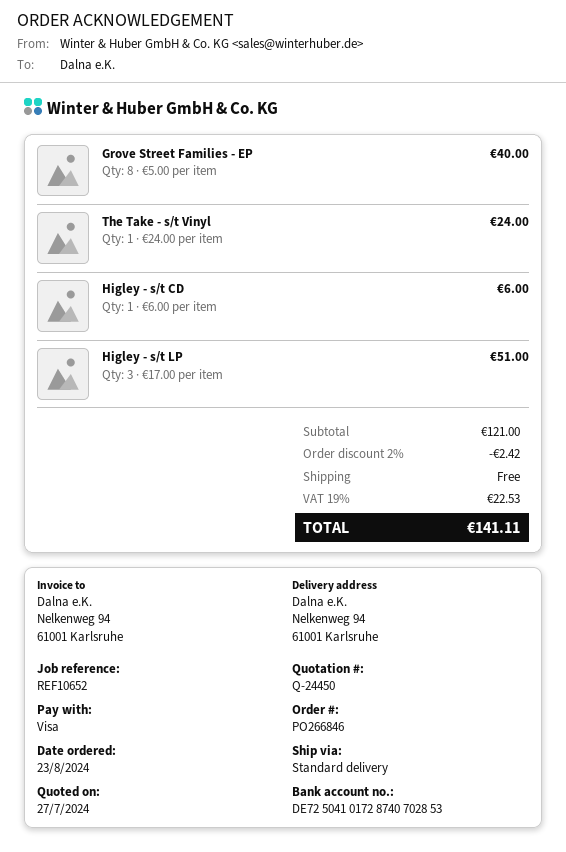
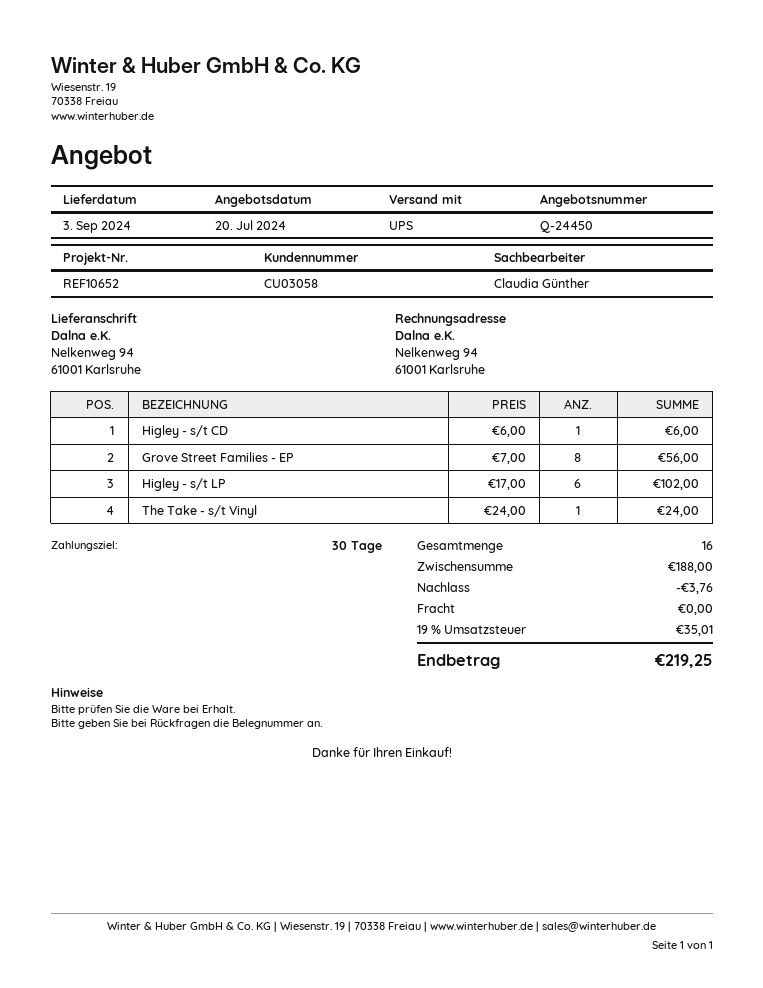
quote date: 2024-07-27 -> 2024-07-20
shipping method: standard -> UPS
Grove Street Families - EP: 8 x 5.00 = 40.00 -> 8 x 7.00 = 56.00
Higley - s/t LP: 3 x 17.00 = 51.00 -> 6 x 17.00 = 102.00
subtotal: 121.00 -> 188.00
discount: 2.42 -> 3.76
tax: 19% = 22.53 -> 19% = 35.01
total: 141.11 -> 219.25

